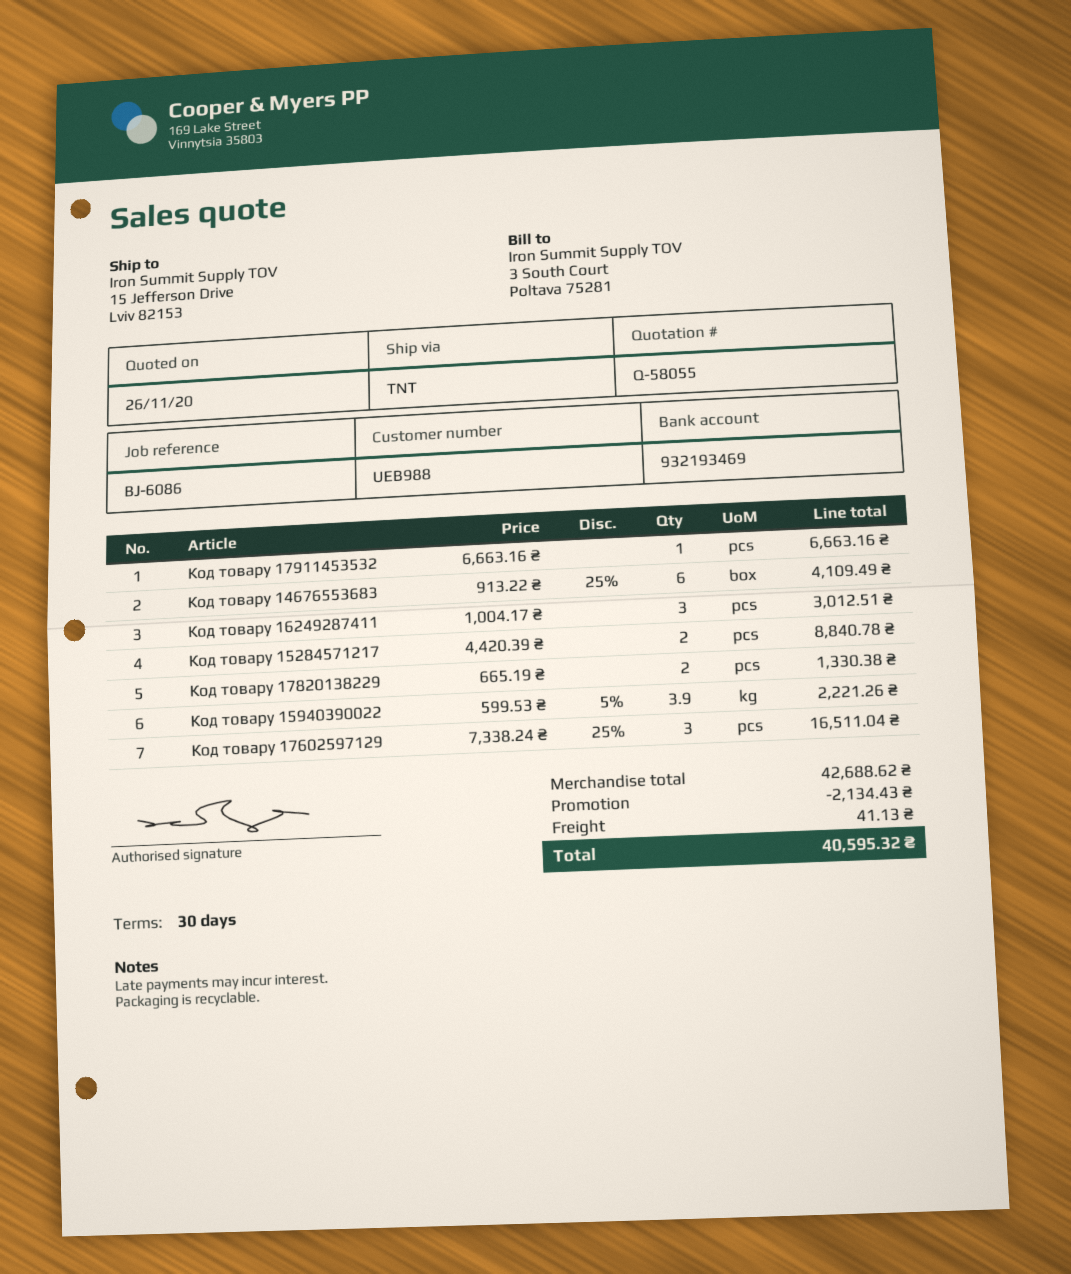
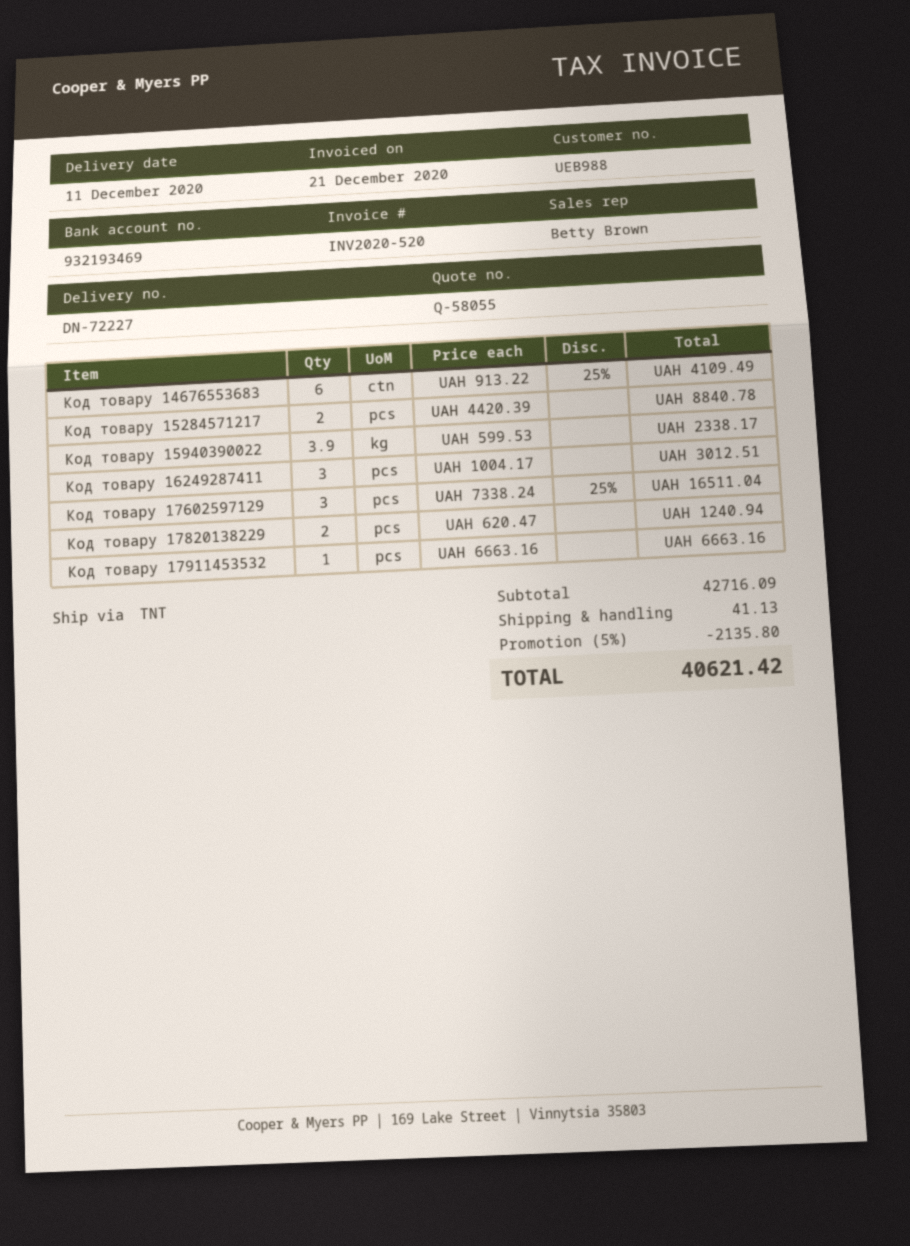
Код товару 17820138229: 2 x 665.19 = 1330.38 -> 2 x 620.47 = 1240.94
Код товару 15940390022: 3.9 x 599.53 - 5% = 2221.26 -> 3.9 x 599.53 = 2338.17
subtotal: 42688.62 -> 42716.09
discount: 2134.43 -> 2135.80
total: 40595.32 -> 40621.42

